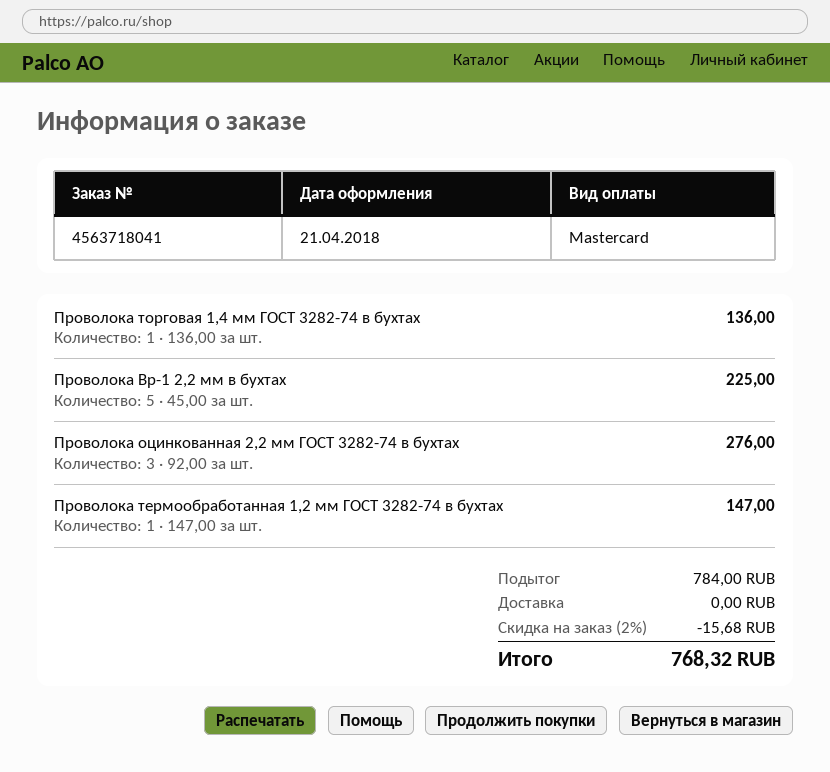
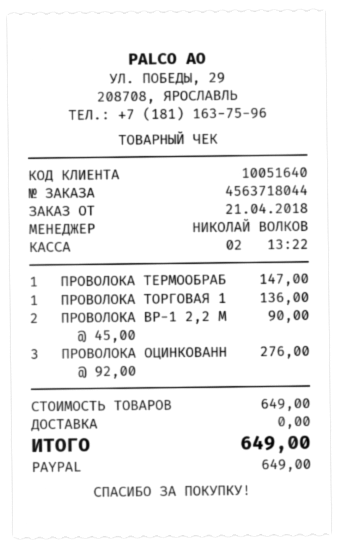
order number: 4563718041 -> 4563718044
payment method: Mastercard -> PayPal
Проволока Вр-1 2,2 мм в бухтах: 5 x 45.00 = 225.00 -> 2 x 45.00 = 90.00
subtotal: 784.00 -> 649.00
discount: 2% = 15.68 -> none
total: 768.32 -> 649.00

